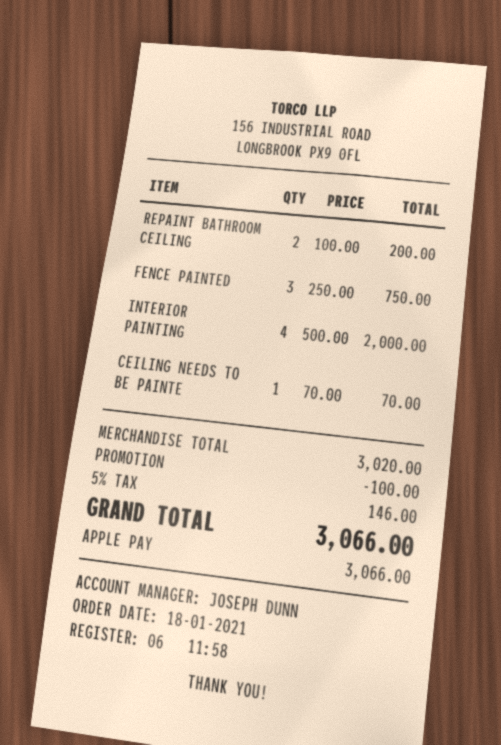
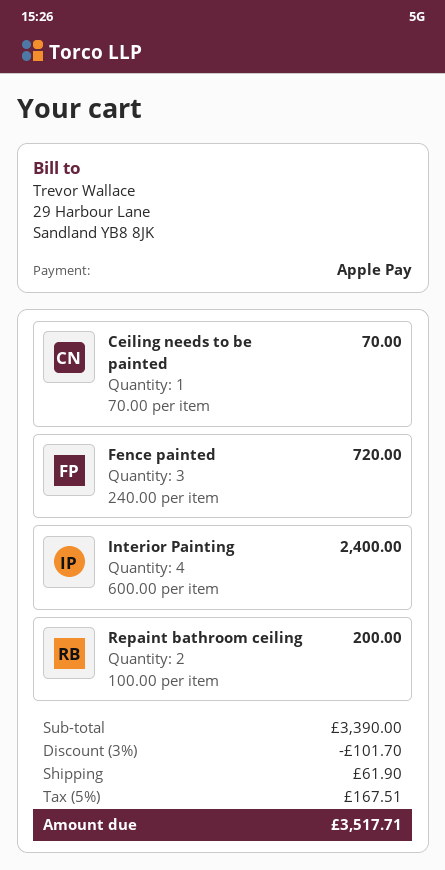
FENCE PAINTED: 3 x 250.00 = 750.00 -> 3 x 240.00 = 720.00
INTERIOR PAINTING: 4 x 500.00 = 2000.00 -> 4 x 600.00 = 2400.00
subtotal: 3020.00 -> 3390.00
discount: 100.00 -> 101.70
shipping: none -> 61.90
tax: 5% = 146.00 -> 5% = 167.51
total: 3066.00 -> 3517.71

